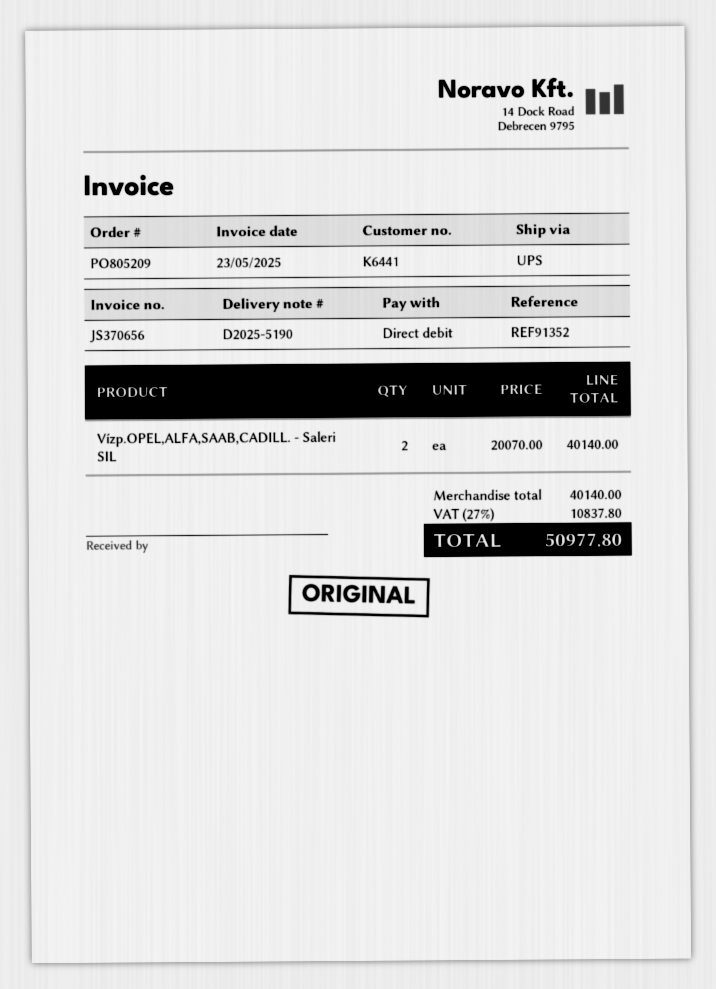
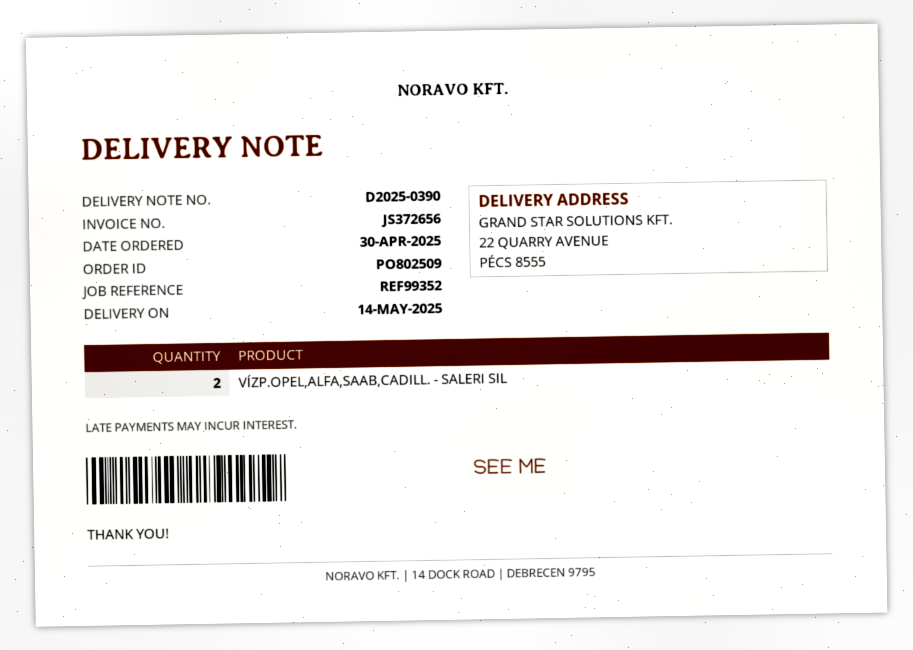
order number: PO805209 -> PO802509
delivery note number: D2025-5190 -> D2025-0390
invoice number: JS370656 -> JS372656
reference: REF91352 -> REF99352

